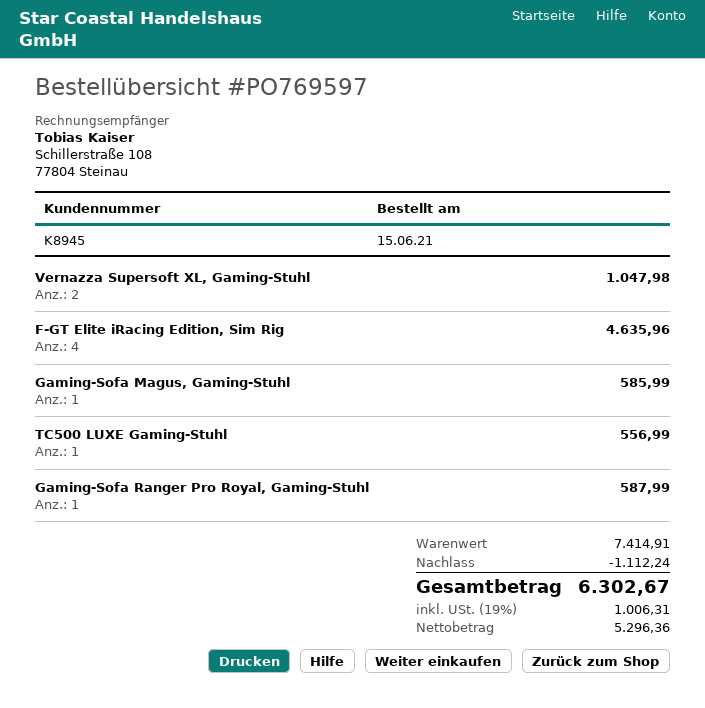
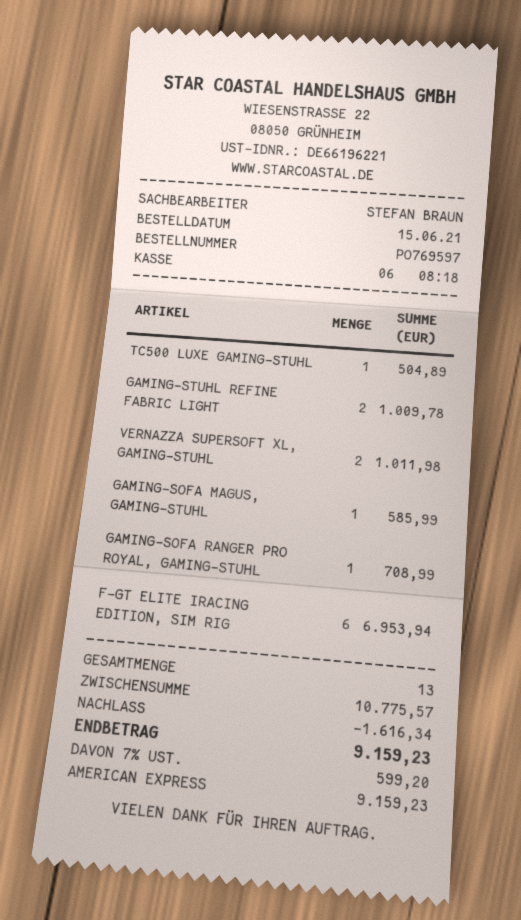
Vernazza Supersoft XL, Gaming-Stuhl: 2 for 1047.98 -> 2 for 1011.98
F-GT Elite iRacing Edition, Sim Rig: 4 for 4635.96 -> 6 for 6953.94
TC500 LUXE Gaming-Stuhl: 1 for 556.99 -> 1 for 504.89
Gaming-Sofa Ranger Pro Royal, Gaming-Stuhl: 1 for 587.99 -> 1 for 708.99
GAMING-STUHL REFINE FABRIC LIGHT: none -> 2 for 1009.78
subtotal: 7414.91 -> 10775.57
discount: 1112.24 -> 1616.34
tax: 19% = 1006.31 -> 7% = 599.20
total: 6302.67 -> 9159.23

